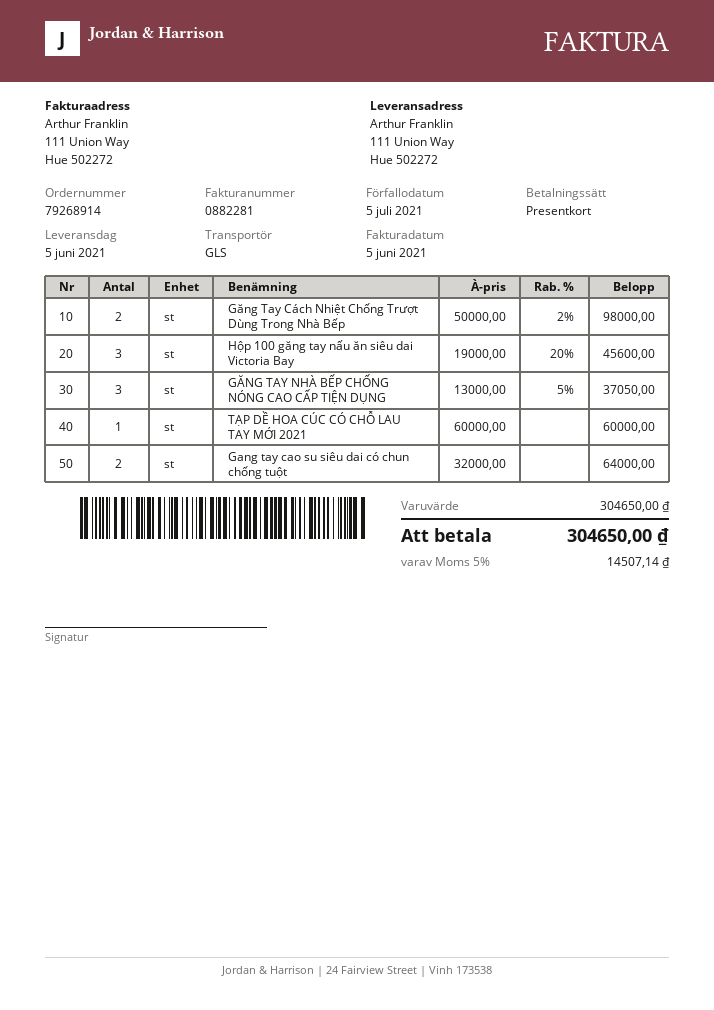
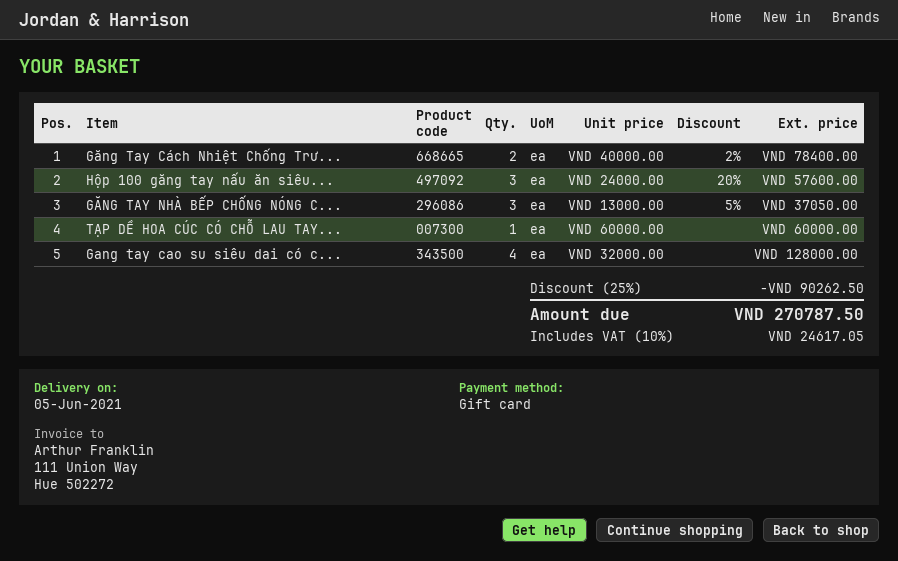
Găng Tay Cách Nhiệt Chống Trượt Dùng Trong Nhà Bếp: 2 x 50000.00 - 2% = 98000.00 -> 2 x 40000.00 - 2% = 78400.00
Hộp 100 găng tay nấu ăn siêu dai Victoria Bay: 3 x 19000.00 - 20% = 45600.00 -> 3 x 24000.00 - 20% = 57600.00
Gang tay cao su siêu dai có chun chống tuột: 2 x 32000.00 = 64000.00 -> 4 x 32000.00 = 128000.00
discount: none -> 25% = 90262.50
tax: 5% = 14507.14 -> 10% = 24617.05
total: 304650.00 -> 270787.50

